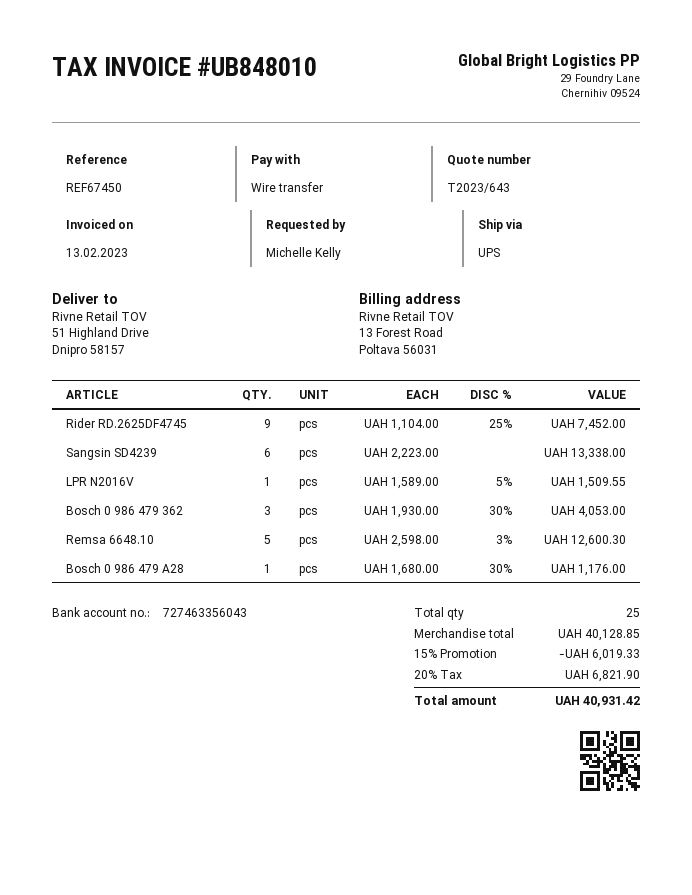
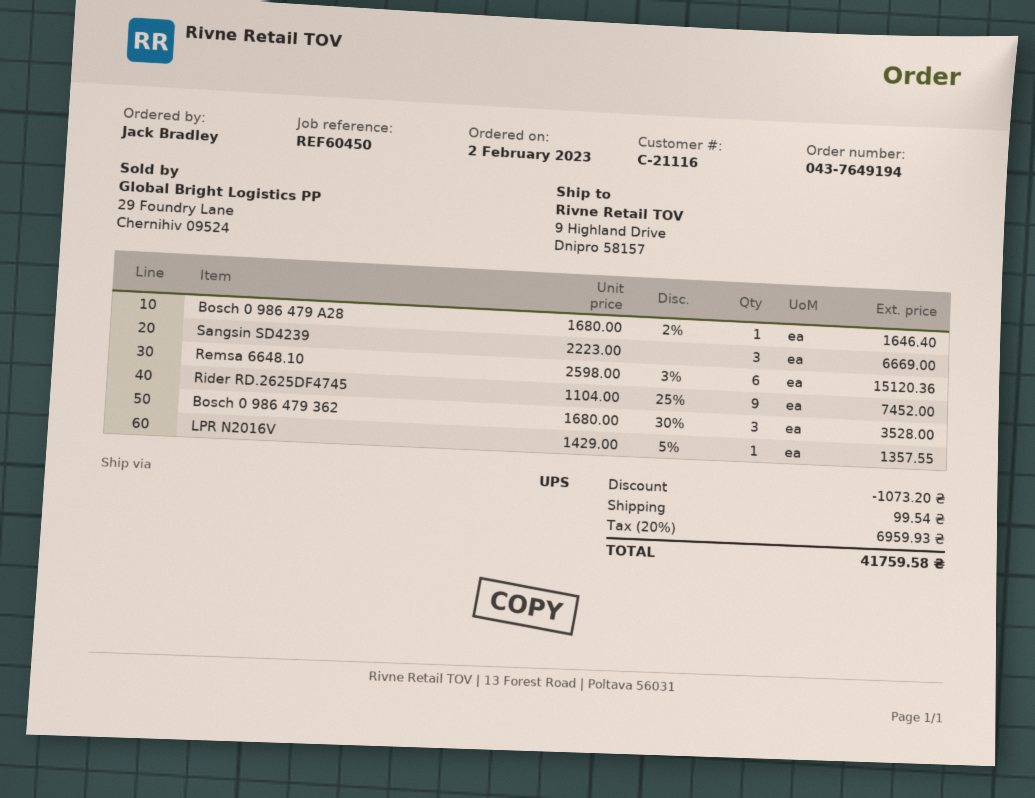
reference: REF67450 -> REF60450
ordered by: Michelle Kelly -> Jack Bradley
ship to: 51 Highland Drive, Dnipro 58157 -> 9 Highland Drive, Dnipro 58157
Sangsin SD4239: 6 x 2223.00 = 13338.00 -> 3 x 2223.00 = 6669.00
LPR N2016V: 1 x 1589.00 - 5% = 1509.55 -> 1 x 1429.00 - 5% = 1357.55
Bosch 0 986 479 362: 3 x 1930.00 - 30% = 4053.00 -> 3 x 1680.00 - 30% = 3528.00
Remsa 6648.10: 5 x 2598.00 - 3% = 12600.30 -> 6 x 2598.00 - 3% = 15120.36
Bosch 0 986 479 A28: 1 x 1680.00 - 30% = 1176.00 -> 1 x 1680.00 - 2% = 1646.40
discount: 6019.33 -> 1073.20
shipping: none -> 99.54
tax: 20% = 6821.90 -> 20% = 6959.93
total: 40931.42 -> 41759.58

